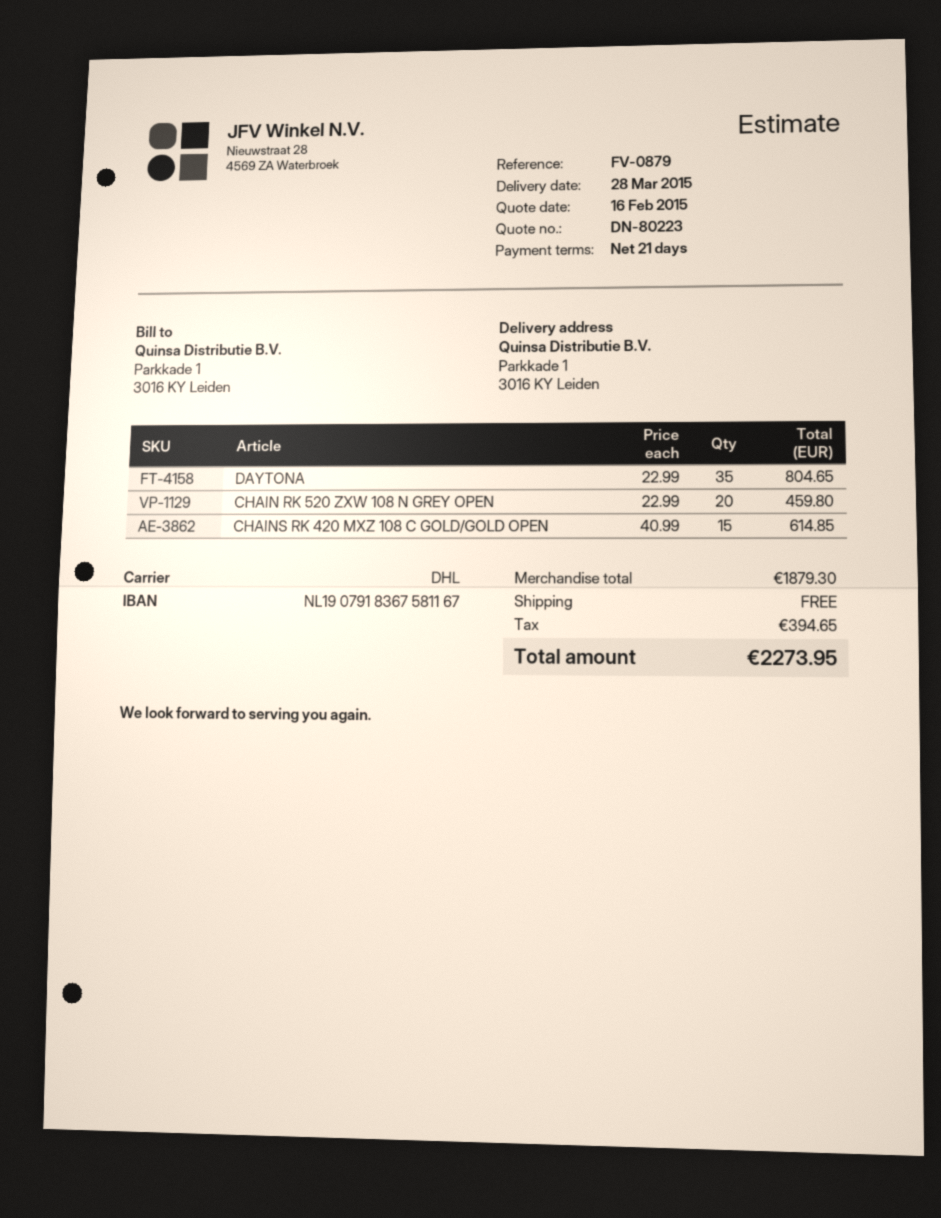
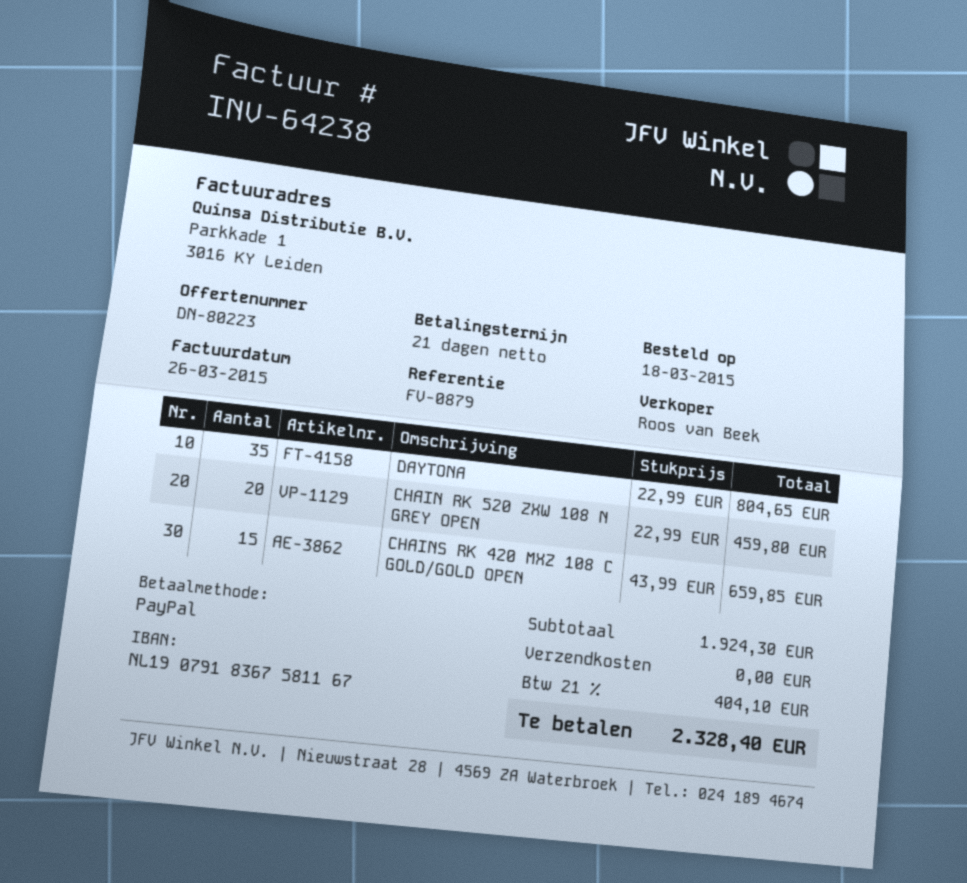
CHAINS RK 420 MXZ 108 C GOLD/GOLD OPEN: 15 x 40.99 = 614.85 -> 15 x 43.99 = 659.85
subtotal: 1879.30 -> 1924.30
tax: 394.65 -> 404.10
total: 2273.95 -> 2328.40

